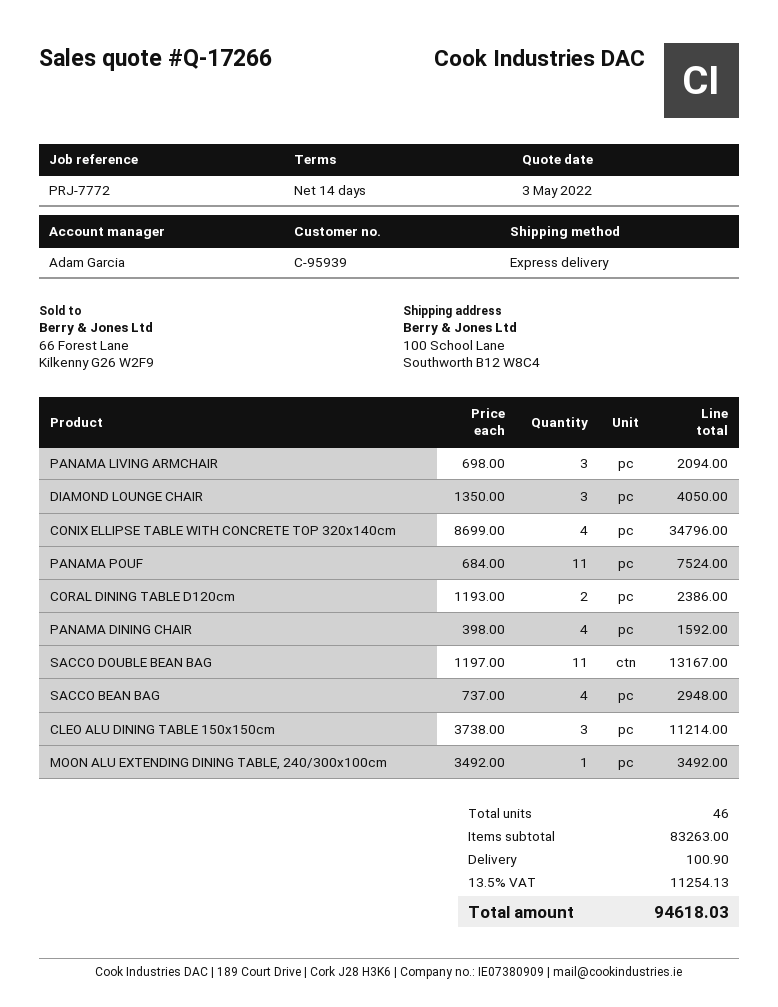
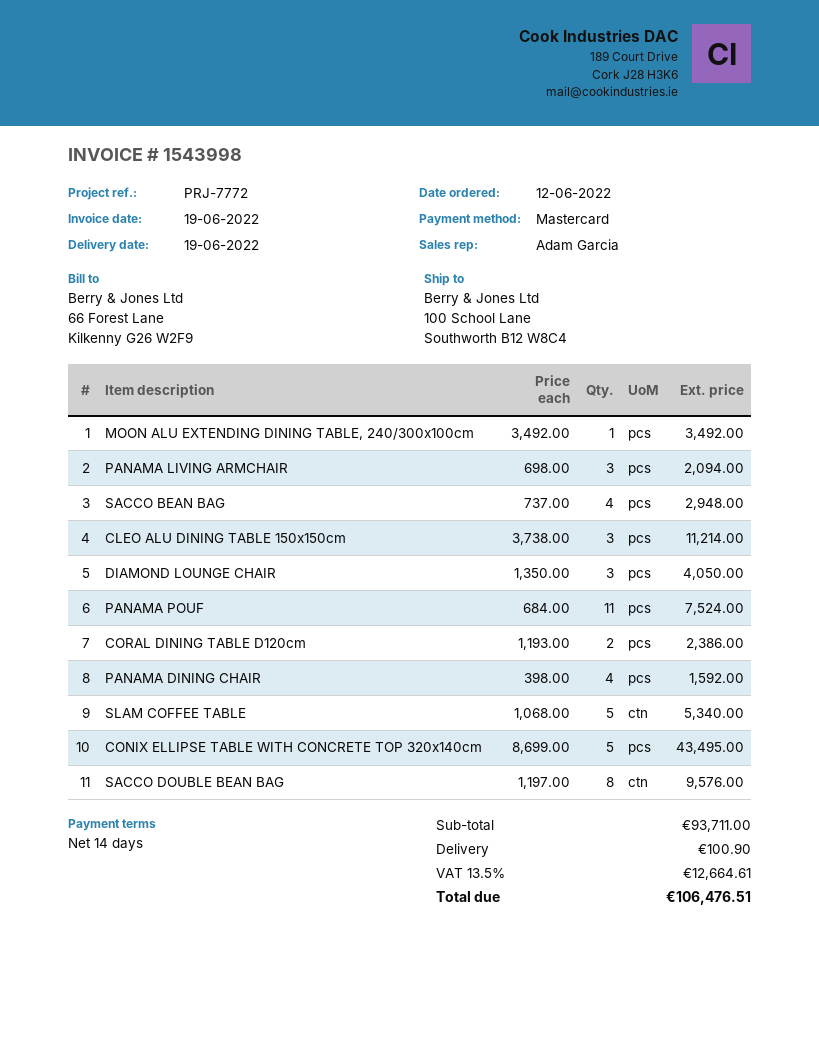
CONIX ELLIPSE TABLE WITH CONCRETE TOP 320x140cm: 4 x 8699.00 = 34796.00 -> 5 x 8699.00 = 43495.00
SACCO DOUBLE BEAN BAG: 11 x 1197.00 = 13167.00 -> 8 x 1197.00 = 9576.00
SLAM COFFEE TABLE: none -> 5 x 1068.00 = 5340.00
subtotal: 83263.00 -> 93711.00
tax: 13.5% = 11254.13 -> 13.5% = 12664.61
total: 94618.03 -> 106476.51

